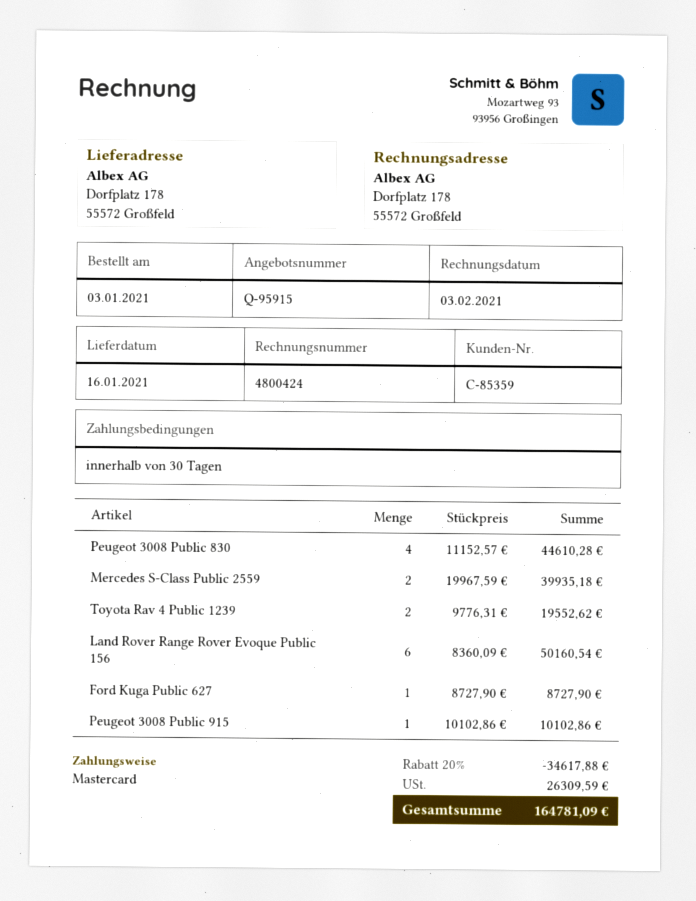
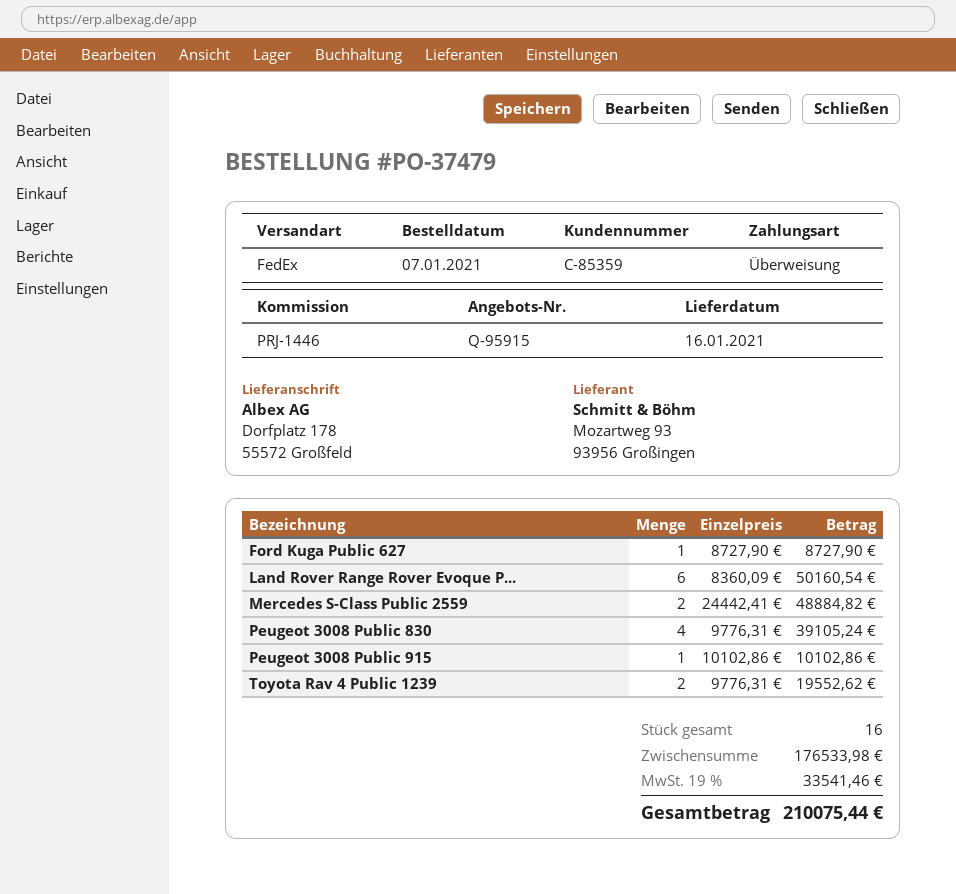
order date: 2021-01-03 -> 2021-01-07
payment method: Mastercard -> bank transfer
Peugeot 3008 Public 830: 4 x 11152.57 = 44610.28 -> 4 x 9776.31 = 39105.24
Mercedes S-Class Public 2559: 2 x 19967.59 = 39935.18 -> 2 x 24442.41 = 48884.82
discount: 20% = 34617.88 -> none
tax: 26309.59 -> 33541.46
total: 164781.09 -> 210075.44

